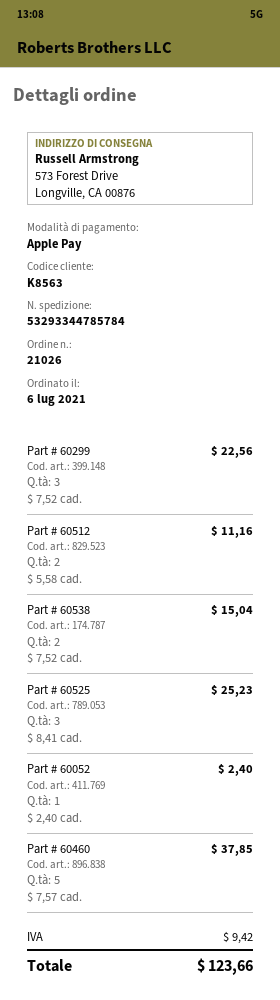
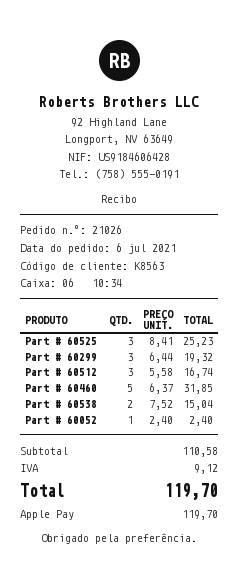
Part # 60299: 3 x 7.52 = 22.56 -> 3 x 6.44 = 19.32
Part # 60512: 2 x 5.58 = 11.16 -> 3 x 5.58 = 16.74
Part # 60460: 5 x 7.57 = 37.85 -> 5 x 6.37 = 31.85
tax: 9.42 -> 9.12
total: 123.66 -> 119.70

